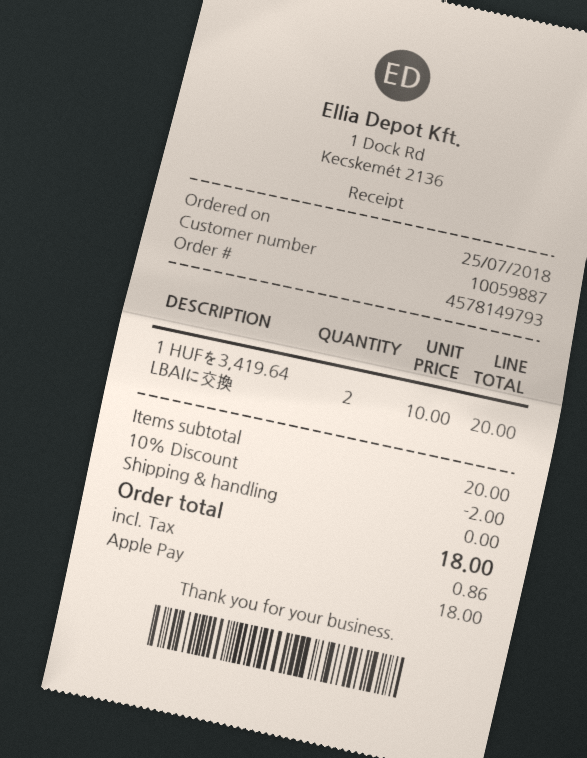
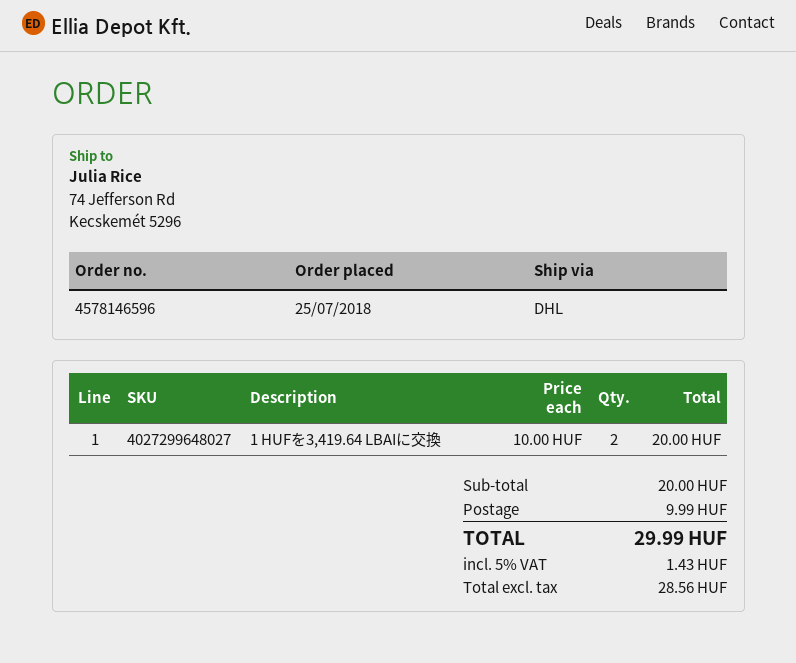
order number: 4578149793 -> 4578146596
discount: 10% = 2.00 -> none
shipping: 0.00 -> 9.99
tax: 0.86 -> 1.43
total: 18.00 -> 29.99

